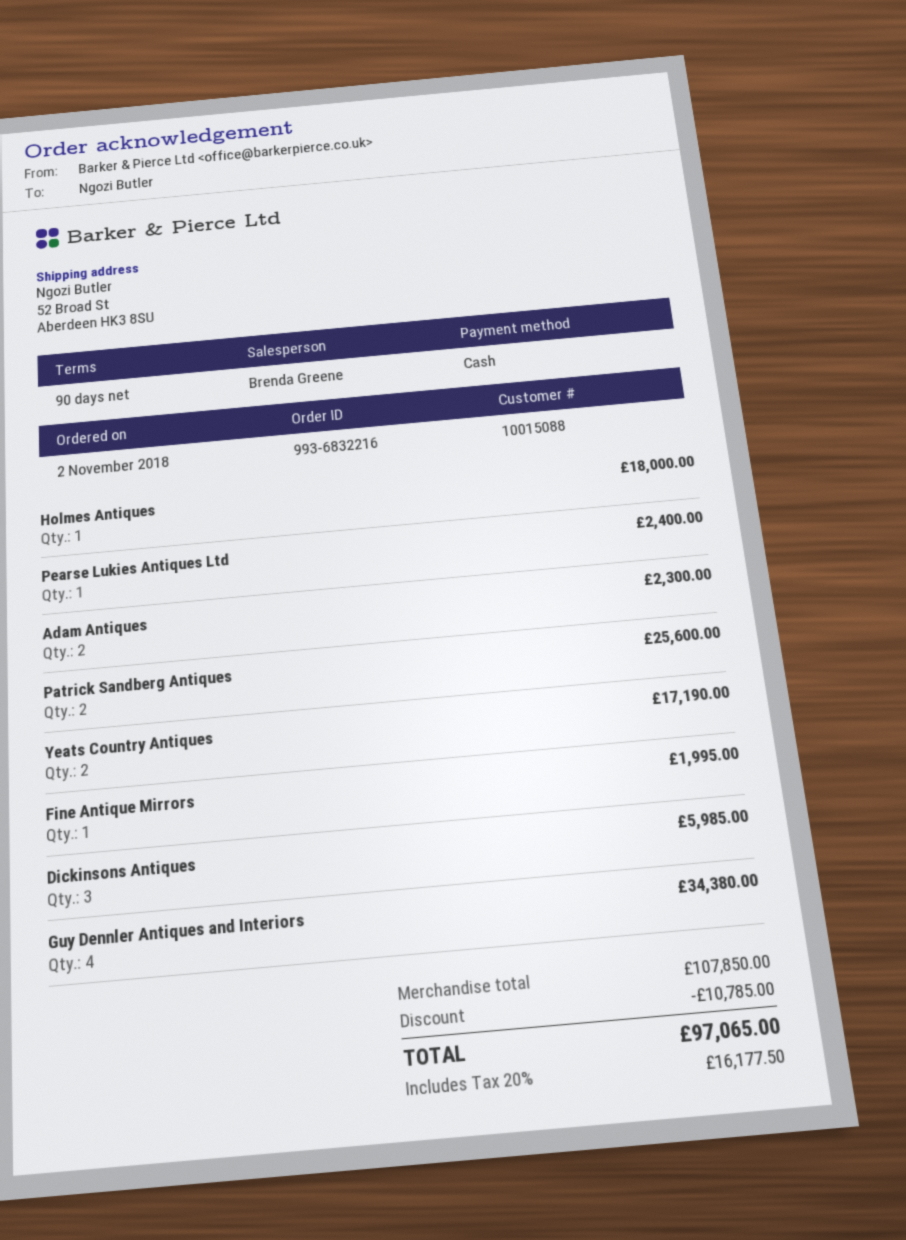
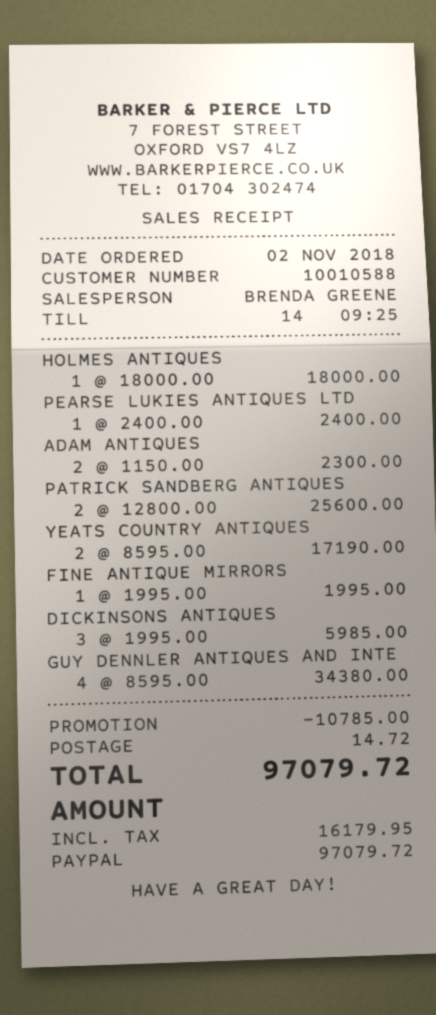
customer number: 10015088 -> 10010588
payment method: cash -> PayPal
shipping: none -> 14.72
tax: 16177.50 -> 16179.95
total: 97065.00 -> 97079.72

